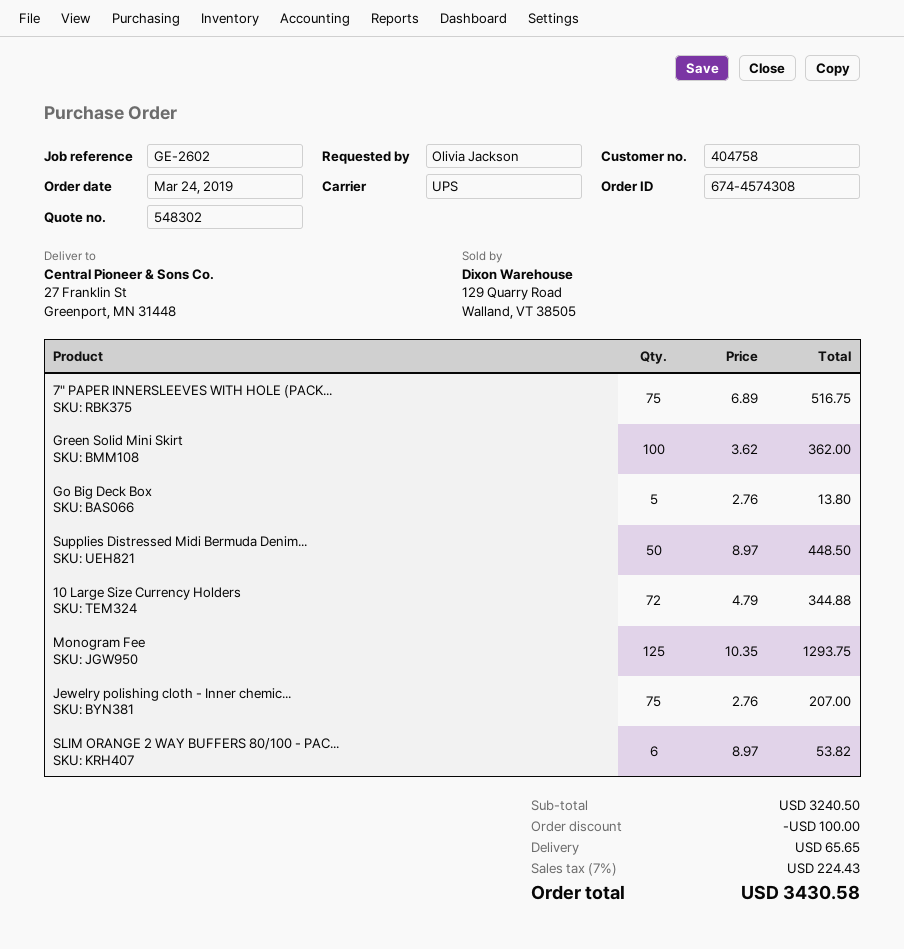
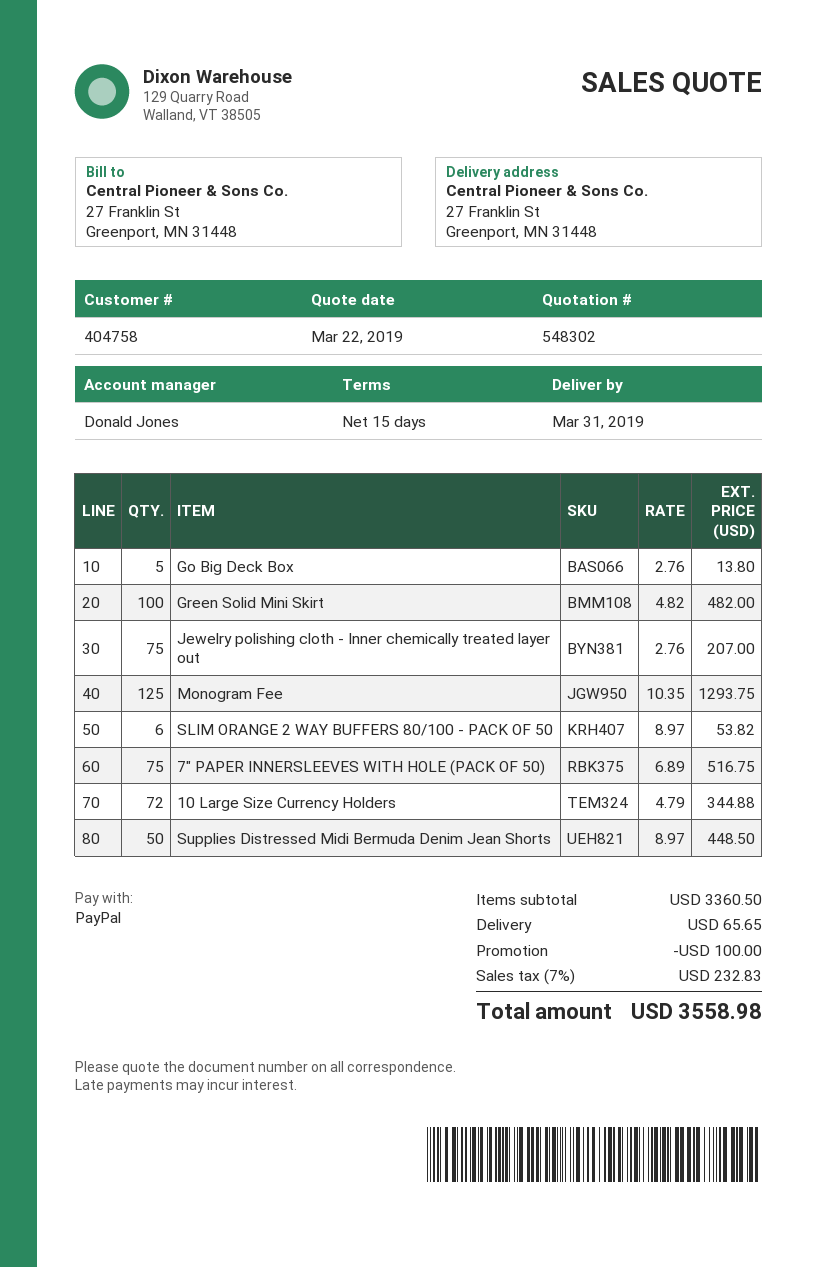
Green Solid Mini Skirt: 100 x 3.62 = 362.00 -> 100 x 4.82 = 482.00
subtotal: 3240.50 -> 3360.50
tax: 7% = 224.43 -> 7% = 232.83
total: 3430.58 -> 3558.98

